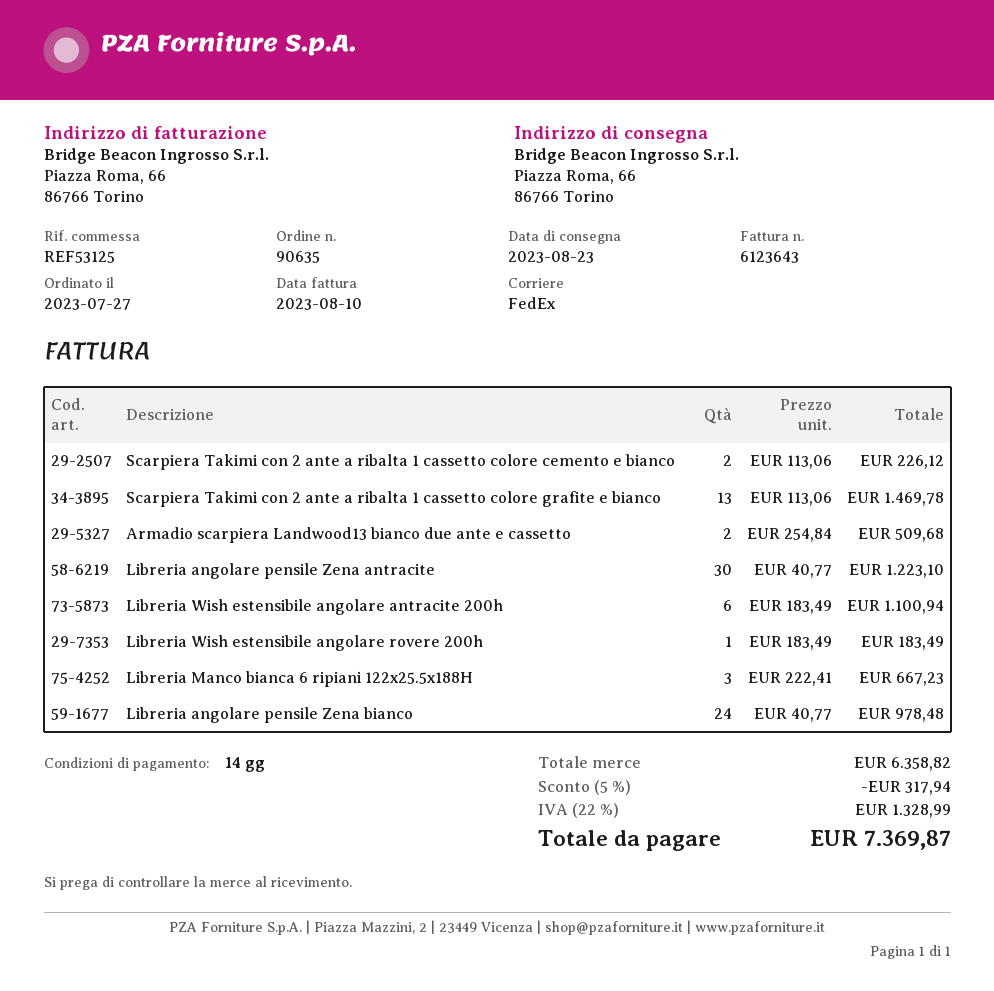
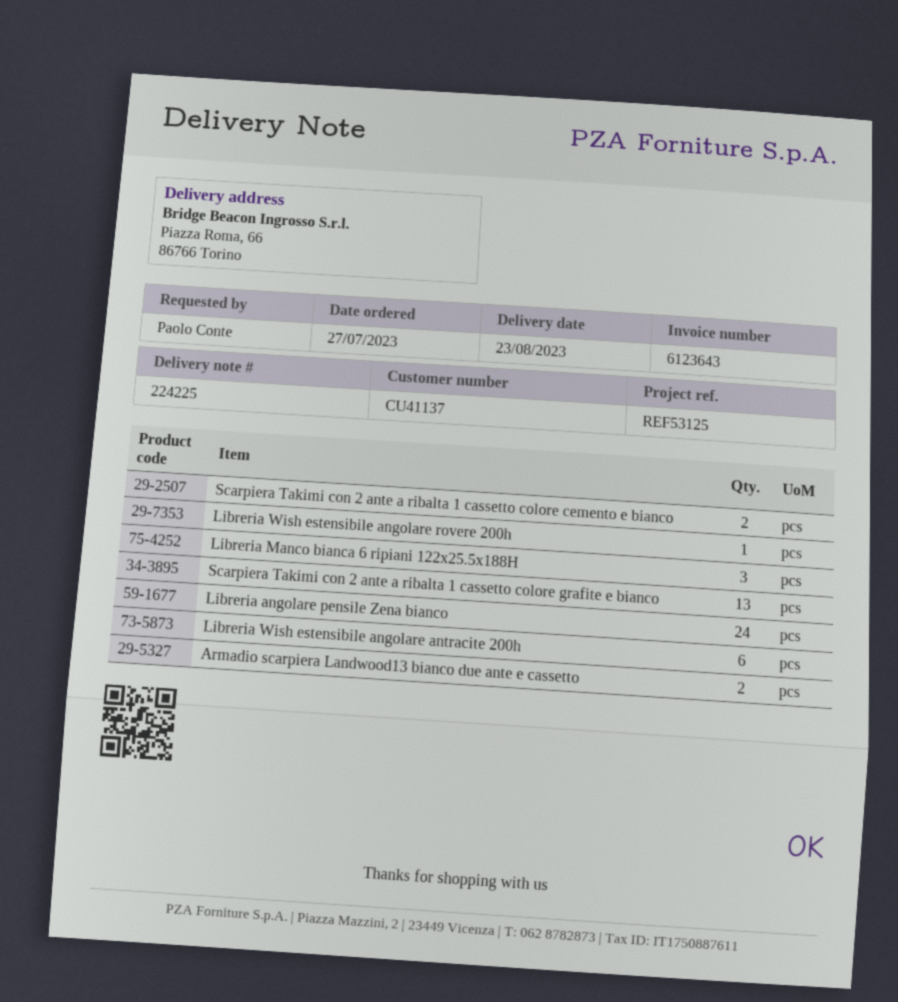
Libreria angolare pensile Zena antracite: 30 -> none

